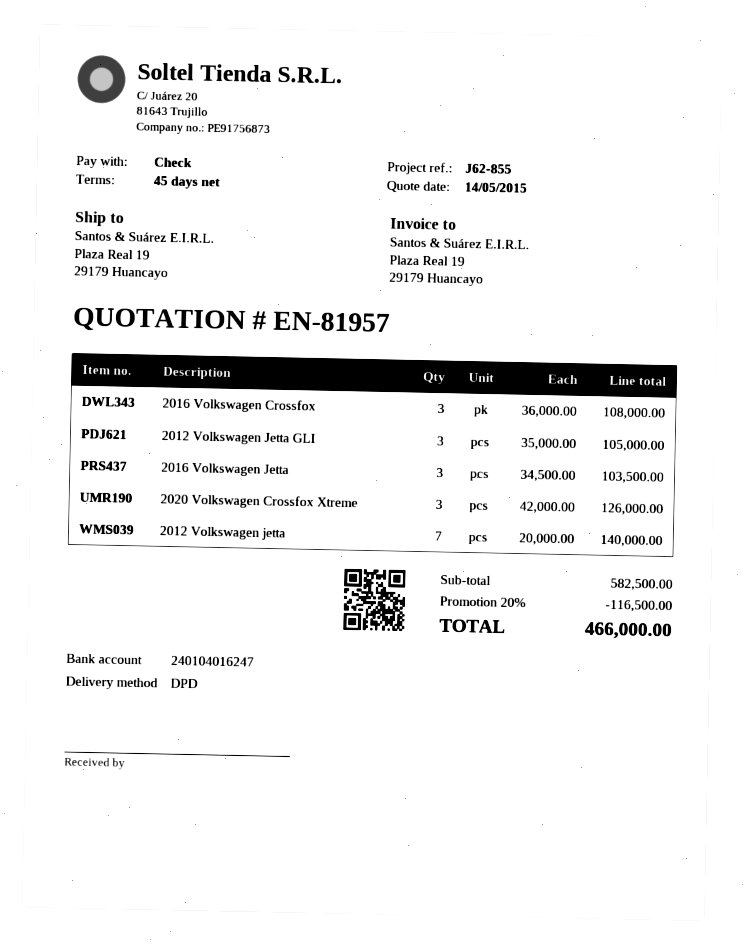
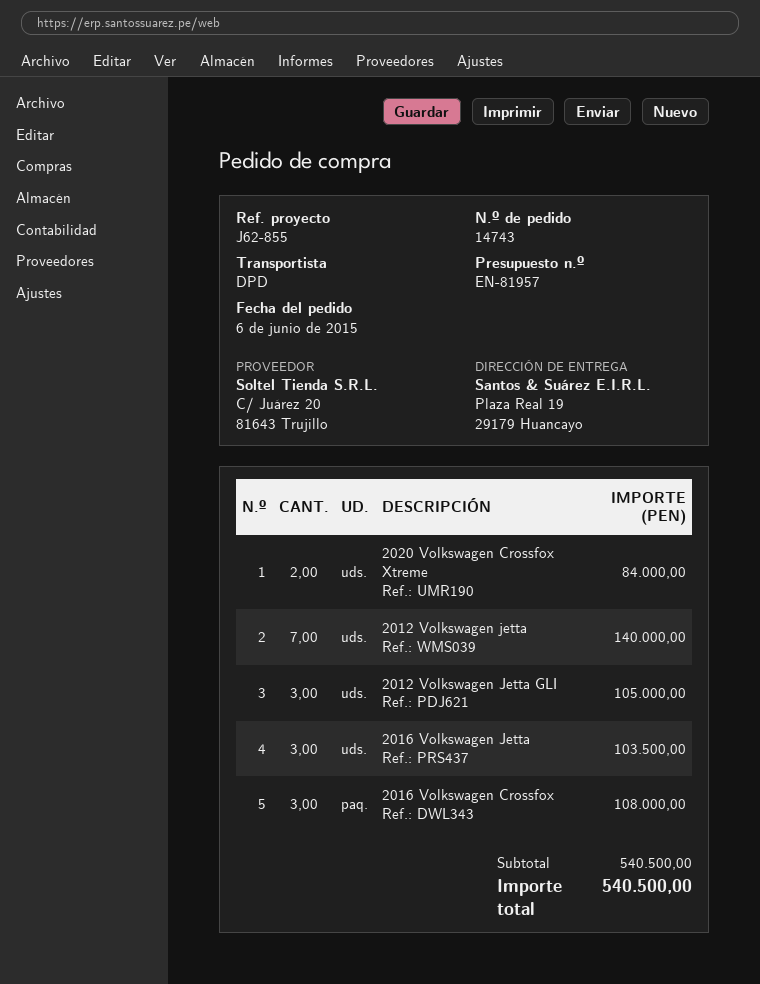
2020 Volkswagen Crossfox Xtreme: 3 for 126000.00 -> 2 for 84000.00
subtotal: 582500.00 -> 540500.00
discount: 20% = 116500.00 -> none
total: 466000.00 -> 540500.00

